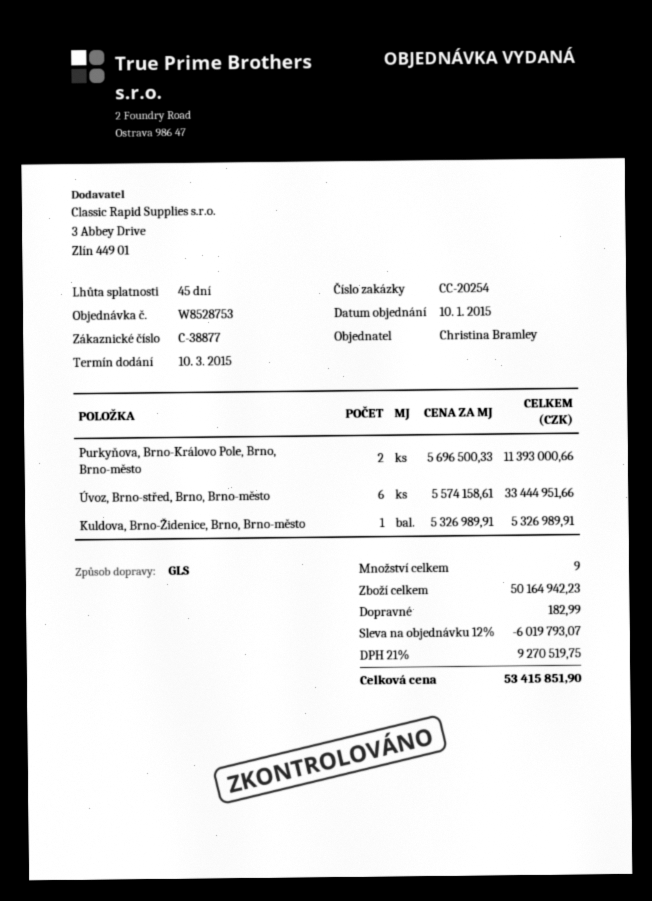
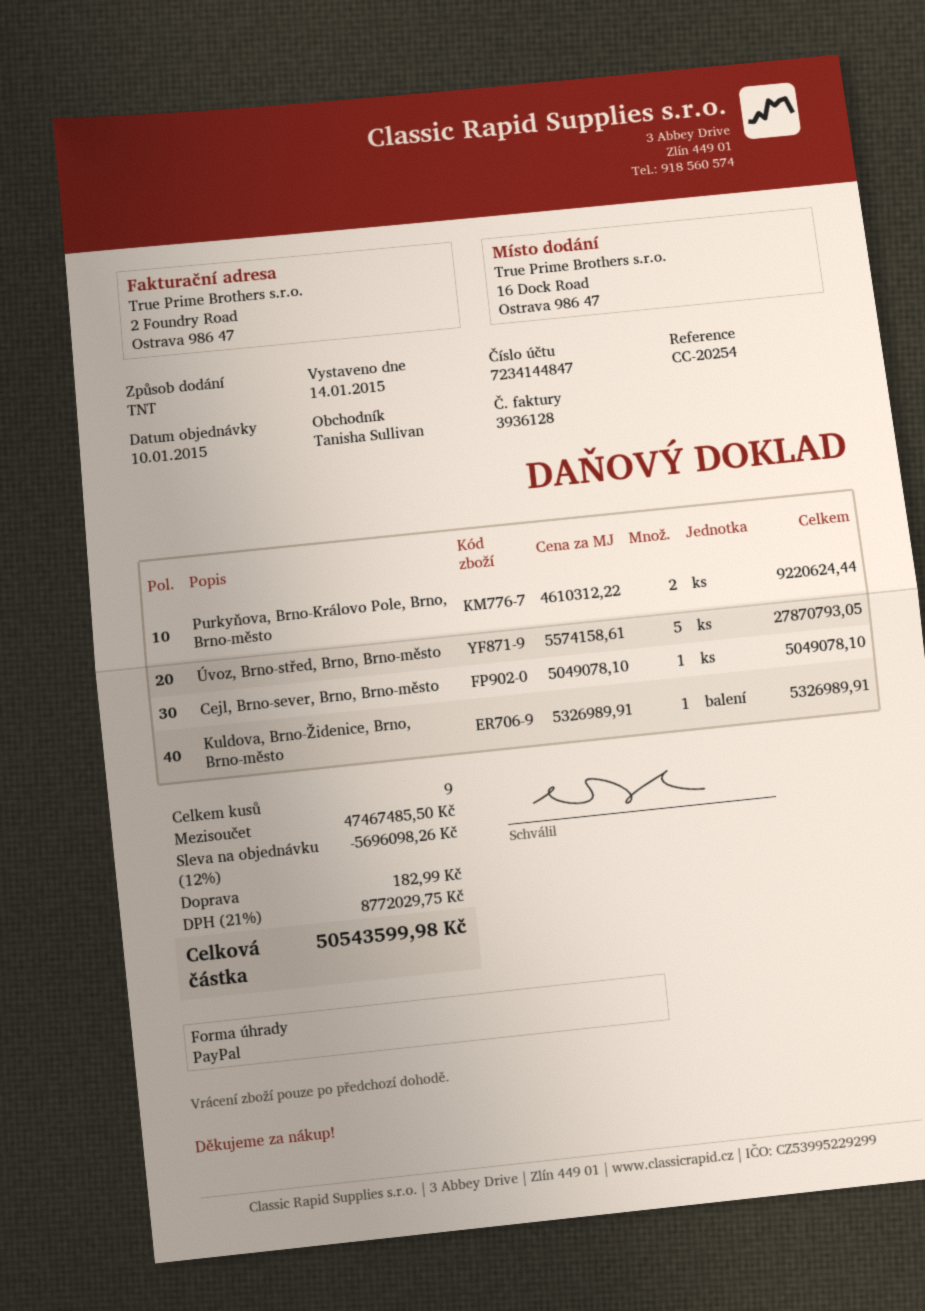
shipping method: GLS -> TNT
Purkyňova, Brno-Královo Pole, Brno, Brno-město: 2 x 5696500.33 = 11393000.66 -> 2 x 4610312.22 = 9220624.44
Úvoz, Brno-střed, Brno, Brno-město: 6 x 5574158.61 = 33444951.66 -> 5 x 5574158.61 = 27870793.05
Cejl, Brno-sever, Brno, Brno-město: none -> 1 x 5049078.10 = 5049078.10
subtotal: 50164942.23 -> 47467485.50
discount: 12% = 6019793.07 -> 12% = 5696098.26
tax: 21% = 9270519.75 -> 21% = 8772029.75
total: 53415851.90 -> 50543599.98

